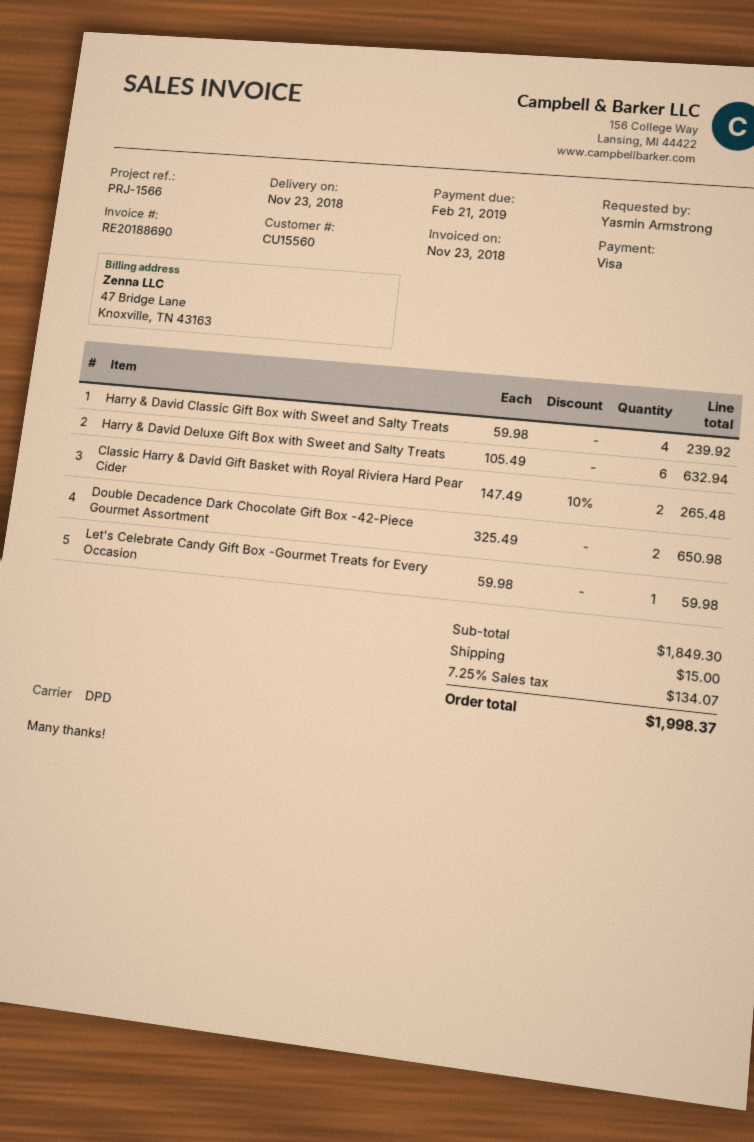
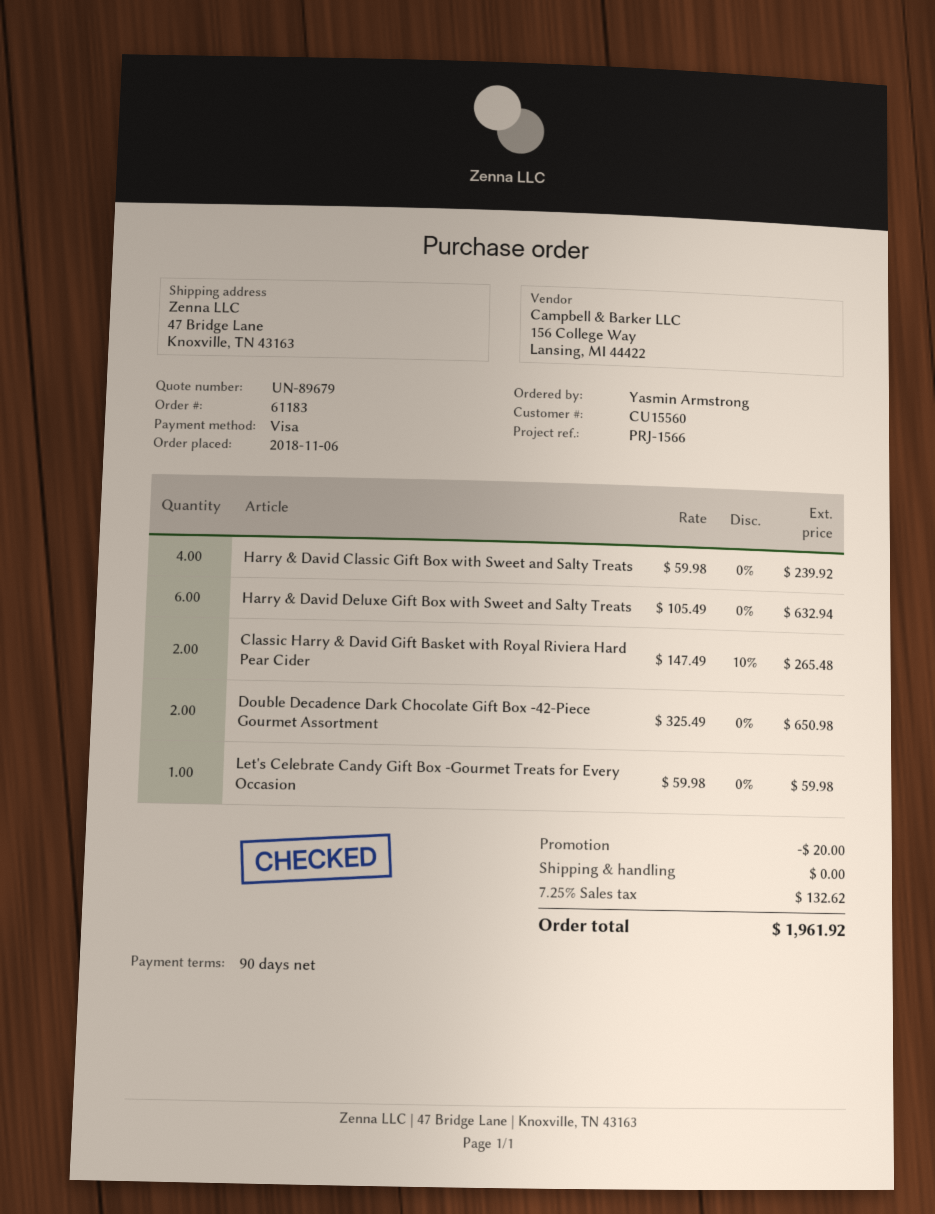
discount: none -> 20.00
shipping: 15.00 -> 0.00
tax: 7.25% = 134.07 -> 7.25% = 132.62
total: 1998.37 -> 1961.92

